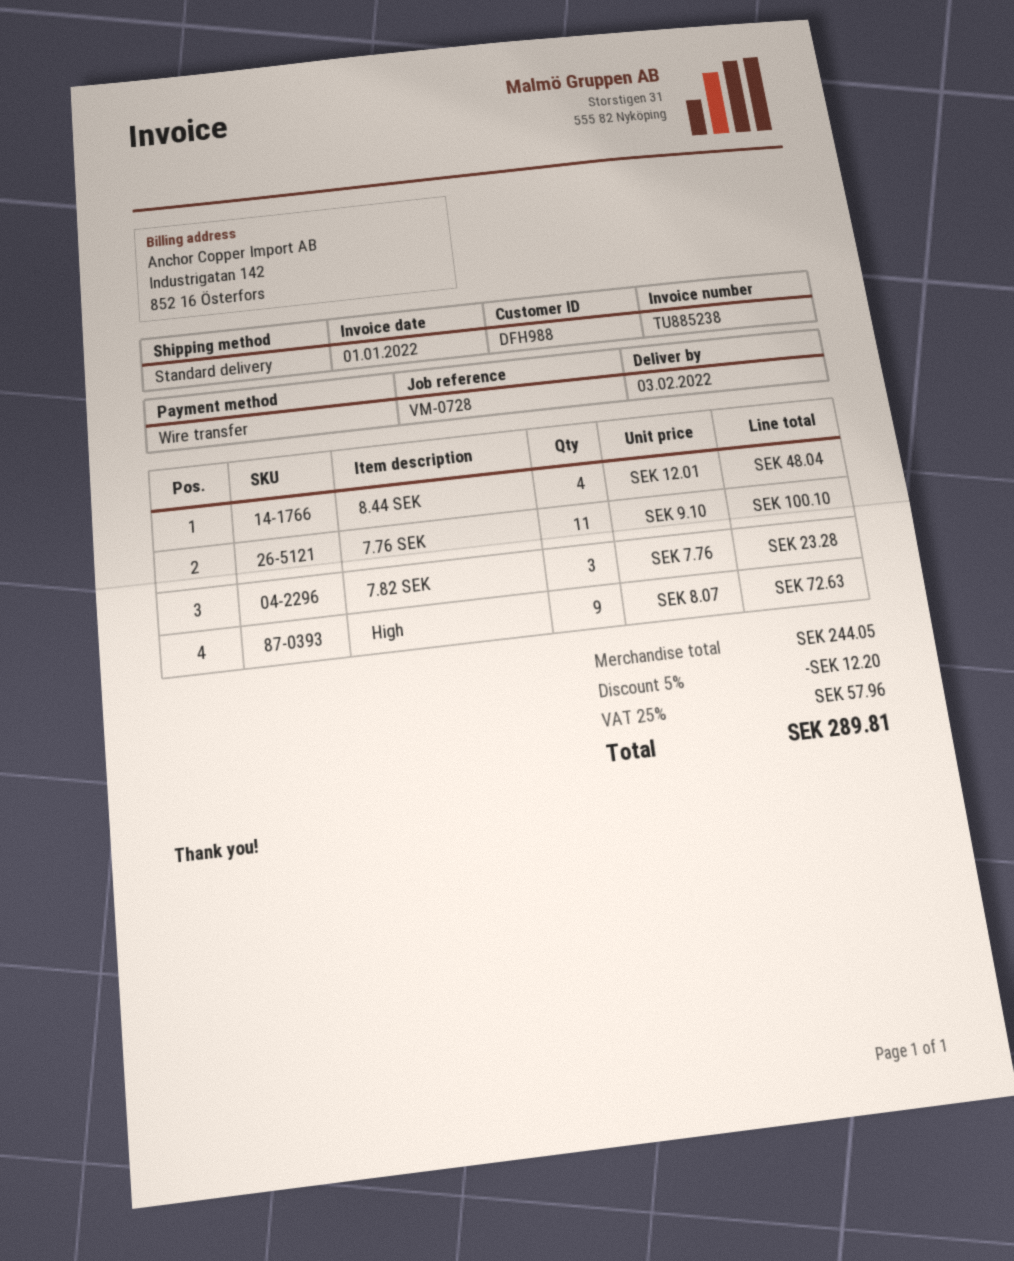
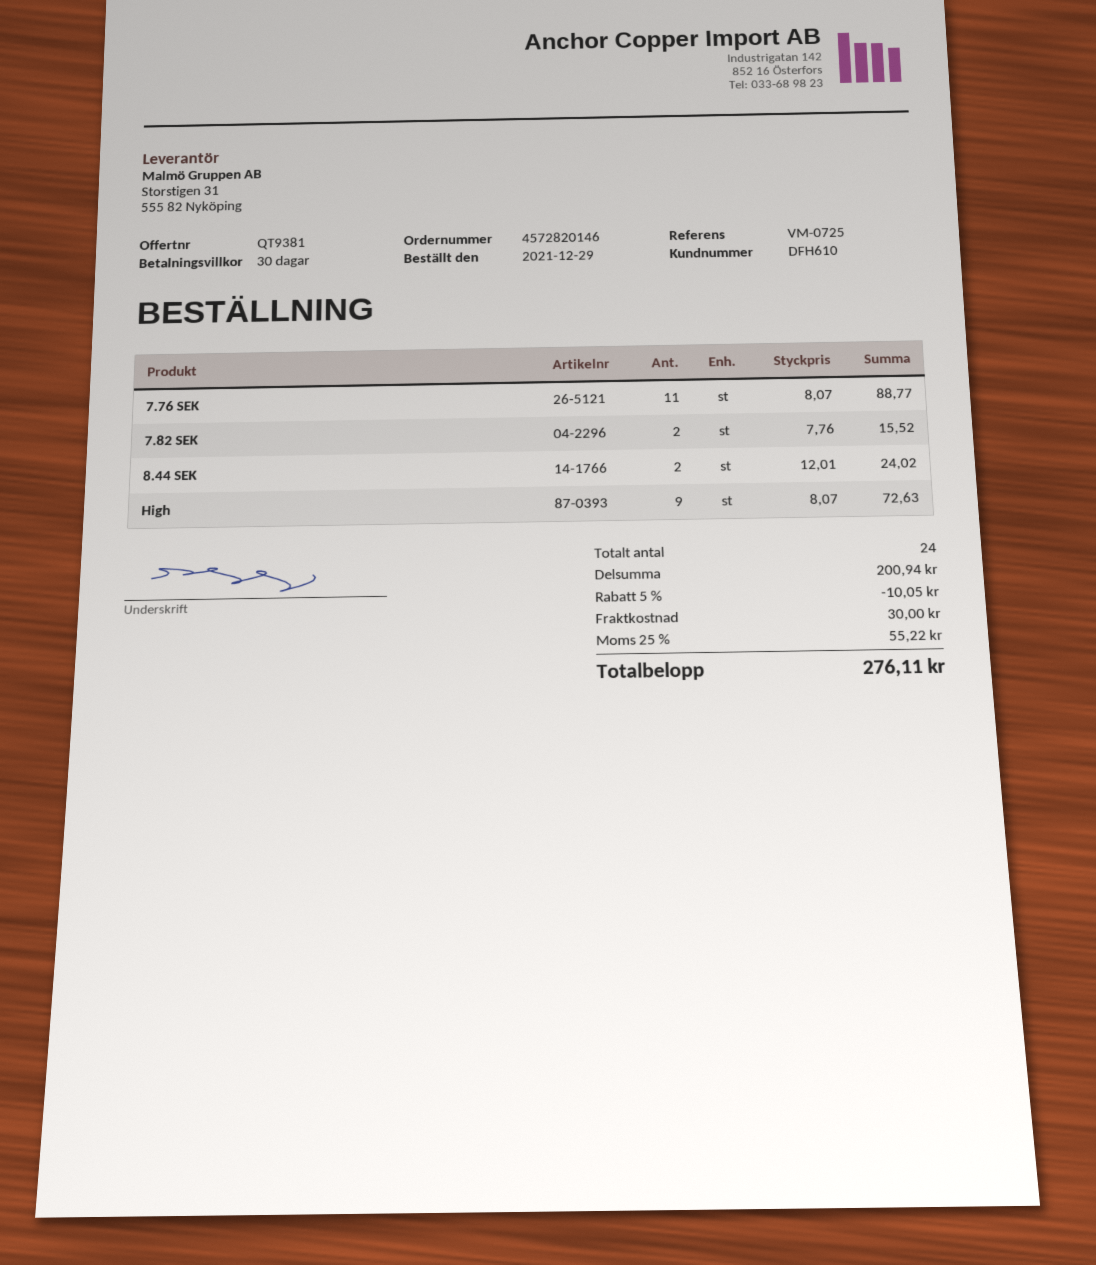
customer number: DFH988 -> DFH610
reference: VM-0728 -> VM-0725
8.44 SEK: 4 x 12.01 = 48.04 -> 2 x 12.01 = 24.02
7.76 SEK: 11 x 9.10 = 100.10 -> 11 x 8.07 = 88.77
7.82 SEK: 3 x 7.76 = 23.28 -> 2 x 7.76 = 15.52
subtotal: 244.05 -> 200.94
discount: 5% = 12.20 -> 5% = 10.05
shipping: none -> 30.00
tax: 25% = 57.96 -> 25% = 55.22
total: 289.81 -> 276.11

